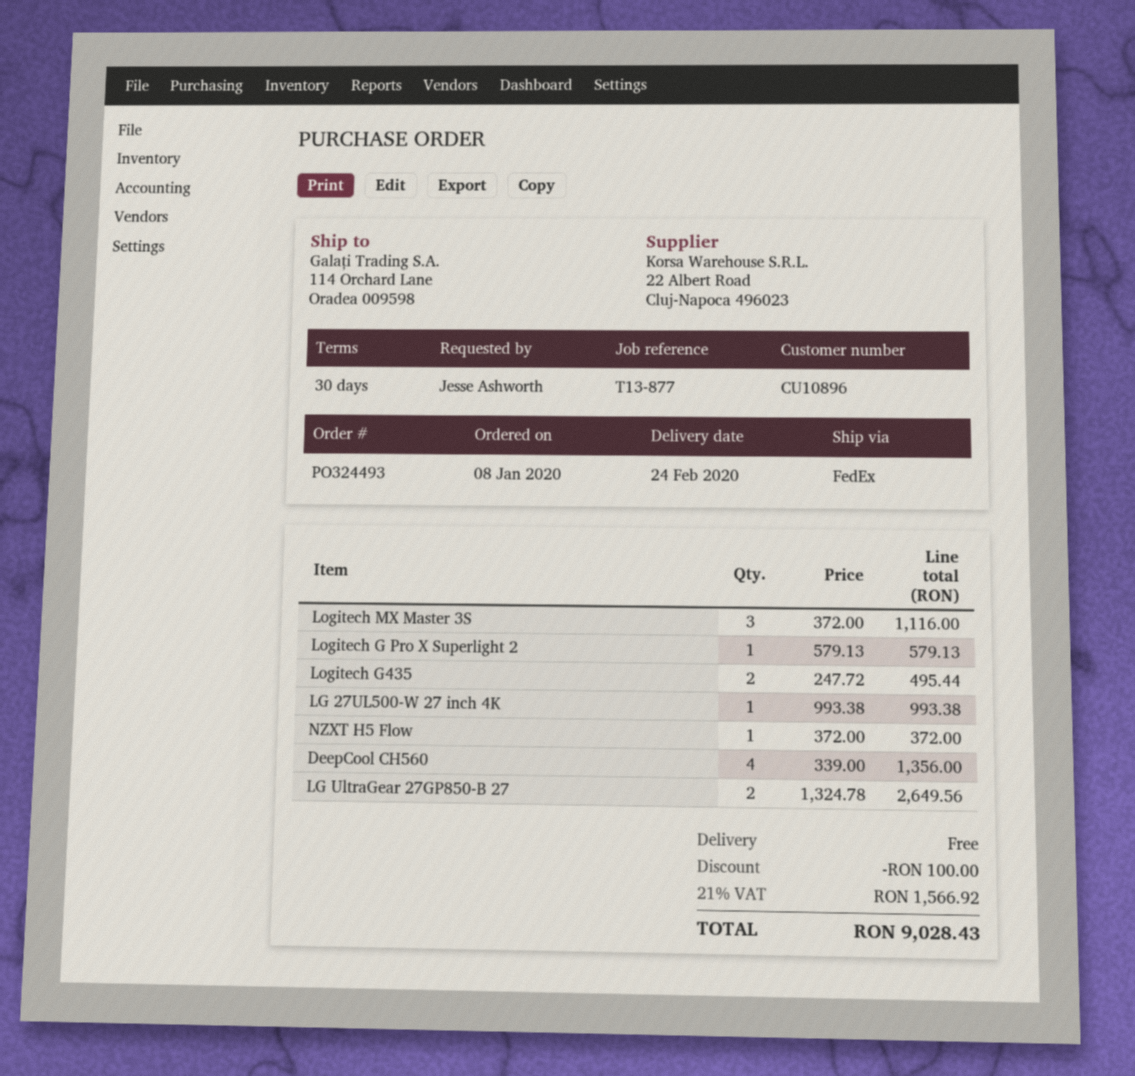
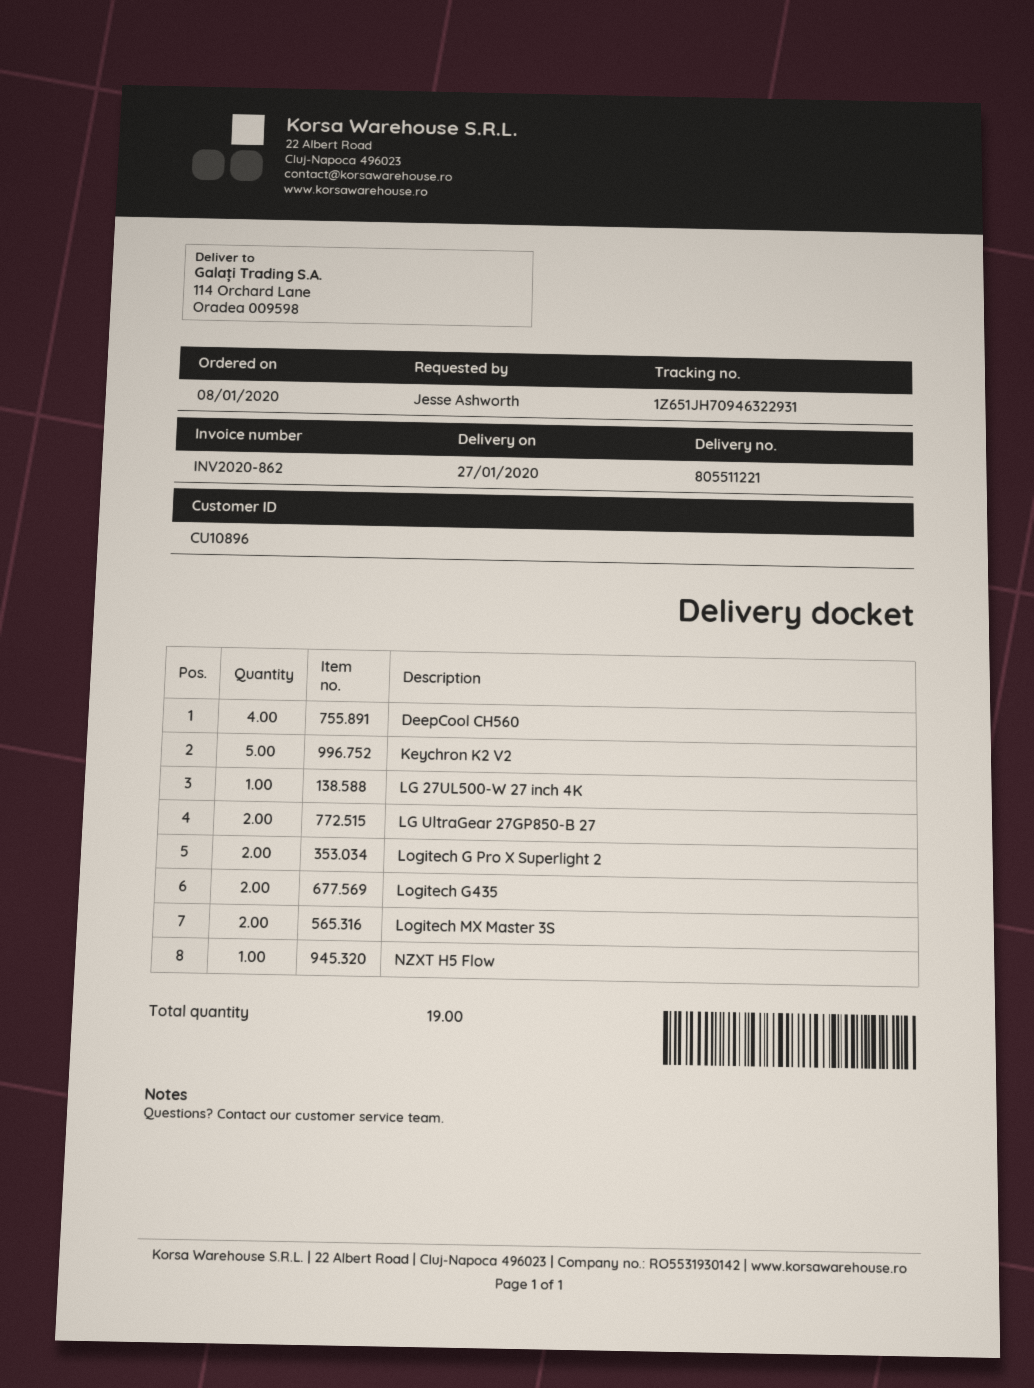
delivery date: 2020-02-24 -> 2020-01-27
Logitech MX Master 3S: 3 -> 2
Logitech G Pro X Superlight 2: 1 -> 2
Keychron K2 V2: none -> 5

